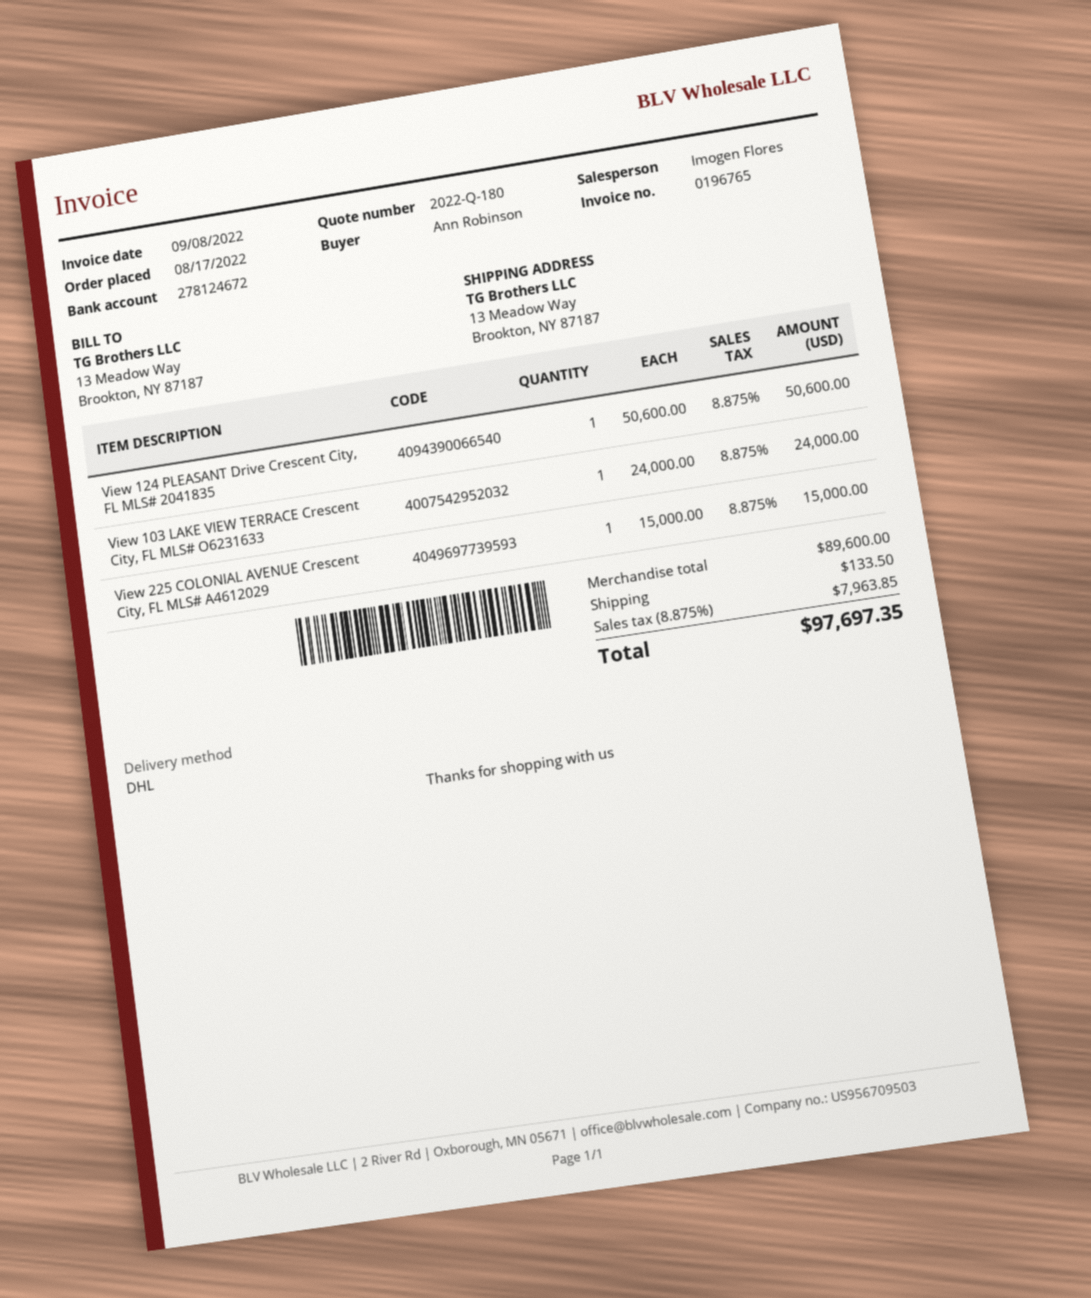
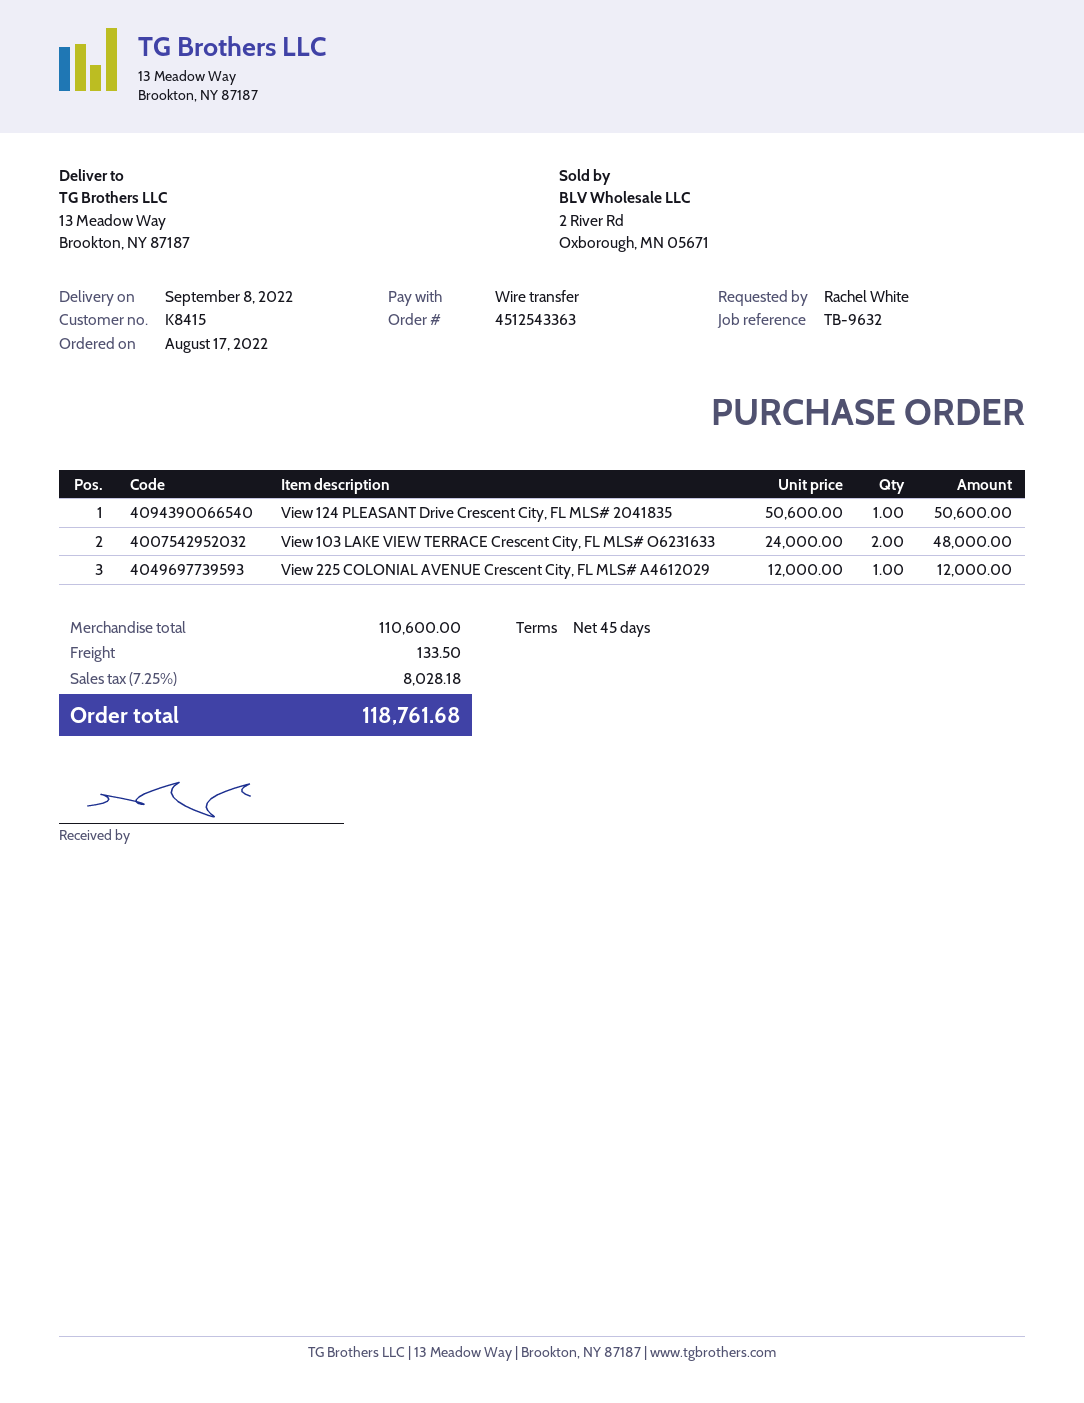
ordered by: Ann Robinson -> Rachel White
View 103 LAKE VIEW TERRACE Crescent City, FL MLS# O6231633: 1 x 24000.00 = 24000.00 -> 2 x 24000.00 = 48000.00
View 225 COLONIAL AVENUE Crescent City, FL MLS# A4612029: 1 x 15000.00 = 15000.00 -> 1 x 12000.00 = 12000.00
subtotal: 89600.00 -> 110600.00
tax: 8.875% = 7963.85 -> 7.25% = 8028.18
total: 97697.35 -> 118761.68

